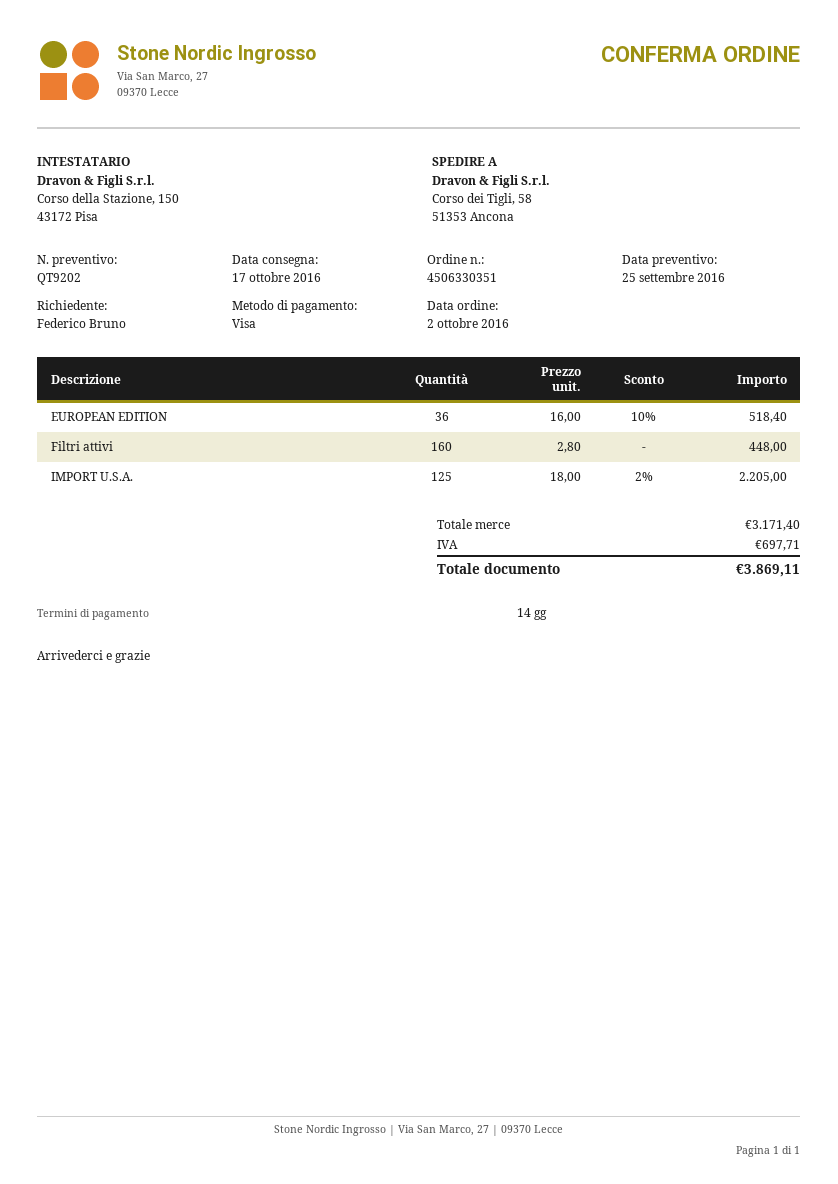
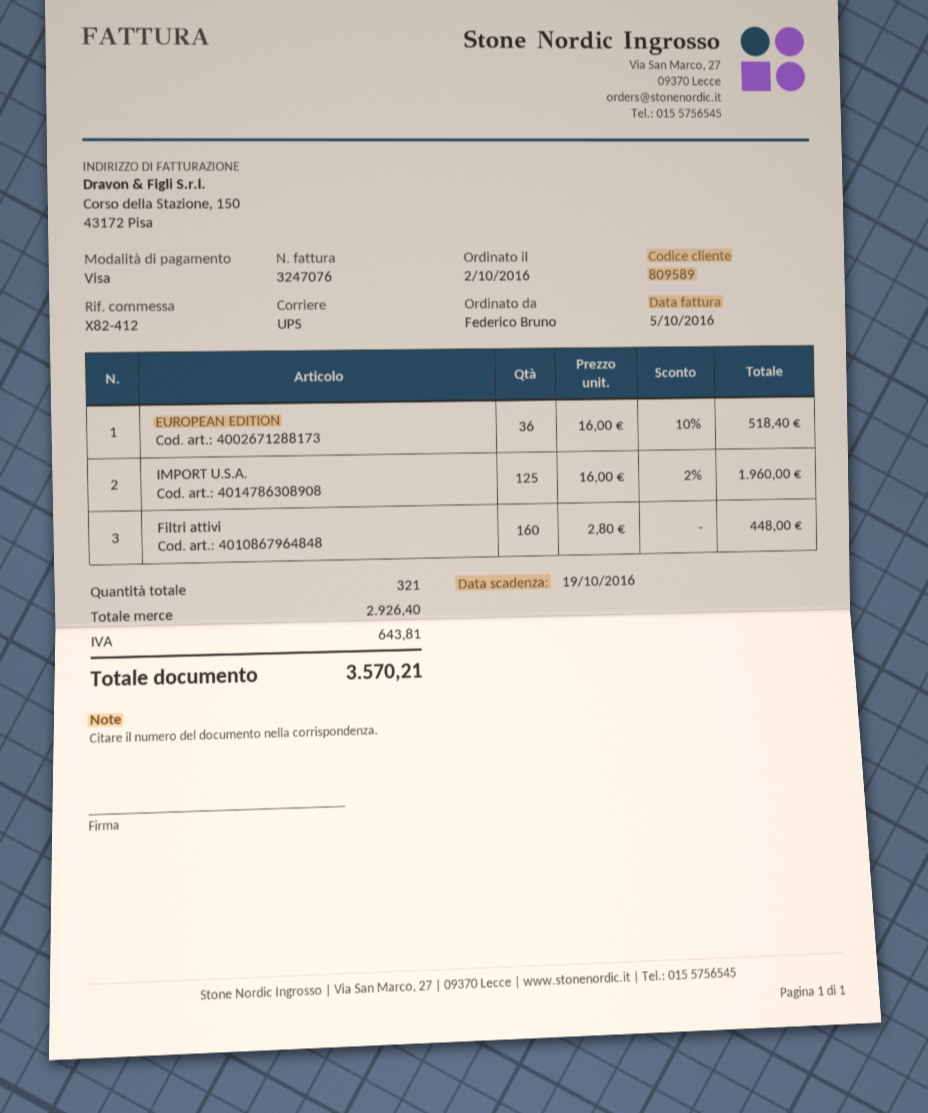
IMPORT U.S.A.: 125 x 18.00 - 2% = 2205.00 -> 125 x 16.00 - 2% = 1960.00
subtotal: 3171.40 -> 2926.40
tax: 697.71 -> 643.81
total: 3869.11 -> 3570.21

